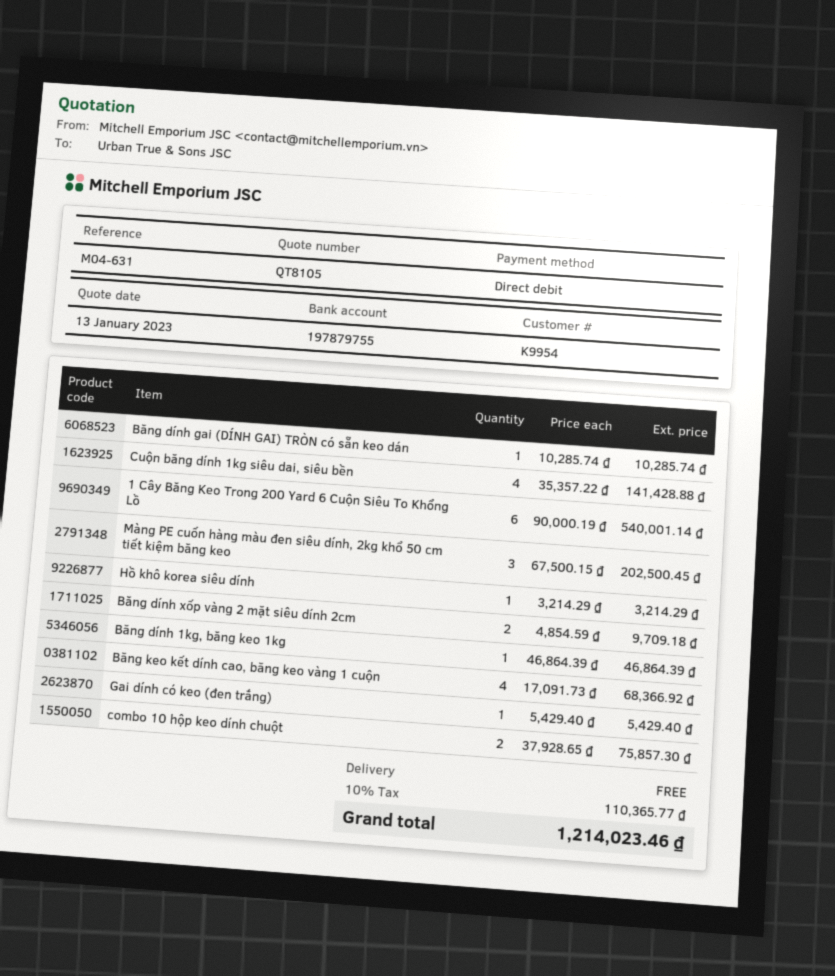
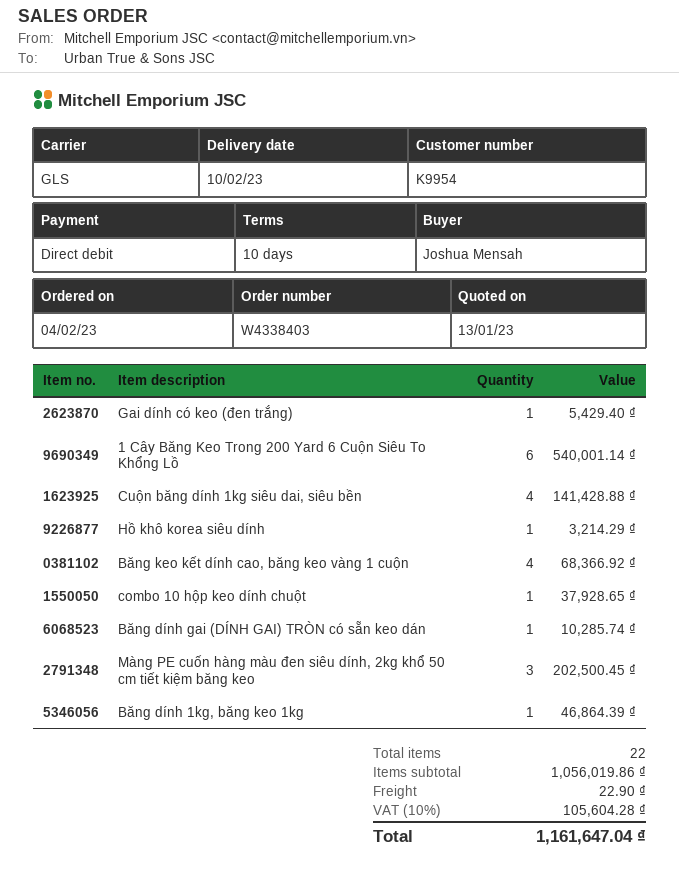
Băng dính xốp vàng 2 mặt siêu dính 2cm: 2 for 9709.18 -> none
combo 10 hộp keo dính chuột: 2 for 75857.30 -> 1 for 37928.65
shipping: 0.00 -> 22.90
tax: 10% = 110365.77 -> 10% = 105604.28
total: 1214023.46 -> 1161647.04

